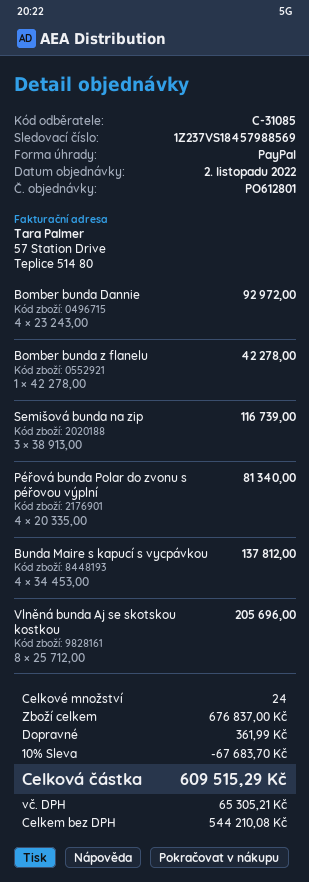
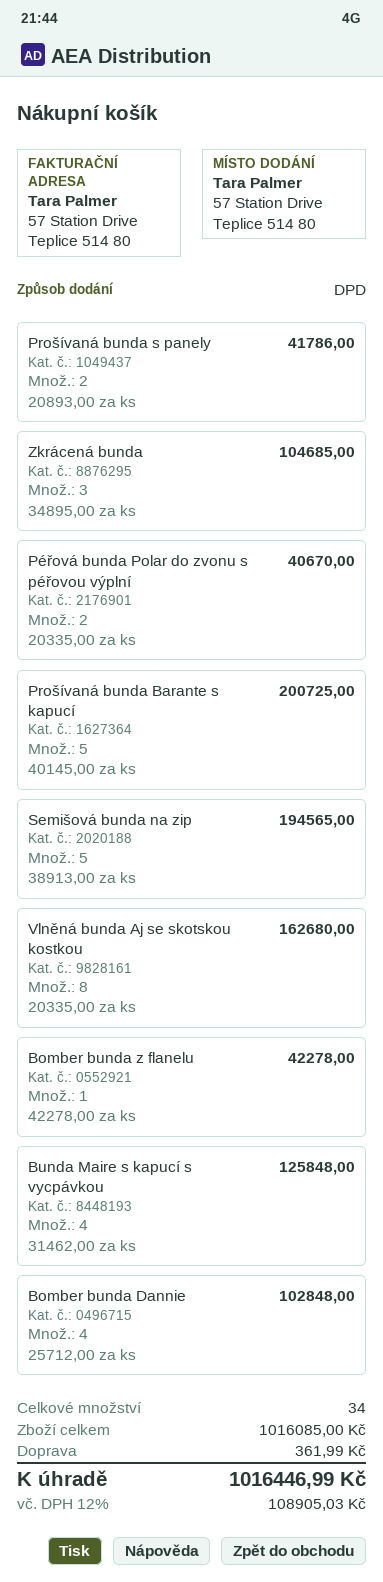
Bomber bunda Dannie: 4 x 23243.00 = 92972.00 -> 4 x 25712.00 = 102848.00
Semišová bunda na zip: 3 x 38913.00 = 116739.00 -> 5 x 38913.00 = 194565.00
Péřová bunda Polar do zvonu s péřovou výplní: 4 x 20335.00 = 81340.00 -> 2 x 20335.00 = 40670.00
Bunda Maire s kapucí s vycpávkou: 4 x 34453.00 = 137812.00 -> 4 x 31462.00 = 125848.00
Vlněná bunda Aj se skotskou kostkou: 8 x 25712.00 = 205696.00 -> 8 x 20335.00 = 162680.00
Prošívaná bunda s panely: none -> 2 x 20893.00 = 41786.00
Zkrácená bunda: none -> 3 x 34895.00 = 104685.00
Prošívaná bunda Barante s kapucí: none -> 5 x 40145.00 = 200725.00
total quantity: 24 -> 34
subtotal: 676837.00 -> 1016085.00
discount: 10% = 67683.70 -> none
tax: 65305.21 -> 108905.03
total: 609515.29 -> 1016446.99

